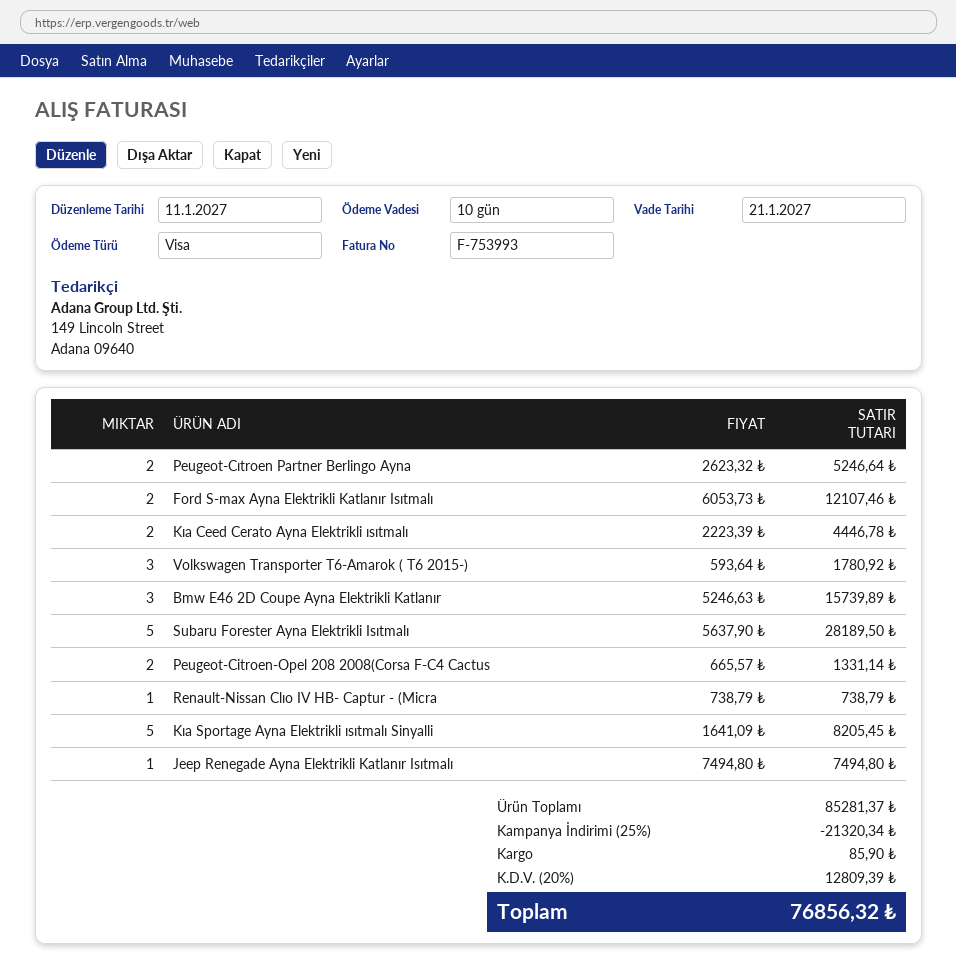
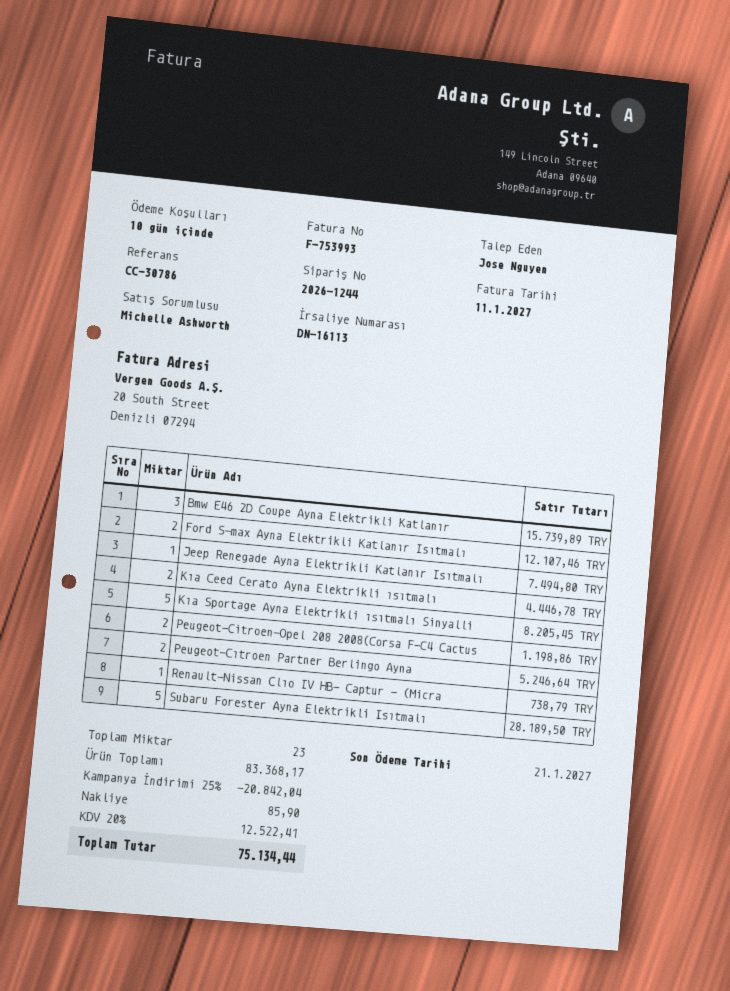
Volkswagen Transporter T6-Amarok ( T6 2015-): 3 for 1780.92 -> none
Peugeot-Citroen-Opel 208 2008(Corsa F-C4 Cactus: 2 for 1331.14 -> 2 for 1198.86
subtotal: 85281.37 -> 83368.17
discount: 25% = 21320.34 -> 25% = 20842.04
tax: 20% = 12809.39 -> 20% = 12522.41
total: 76856.32 -> 75134.44

